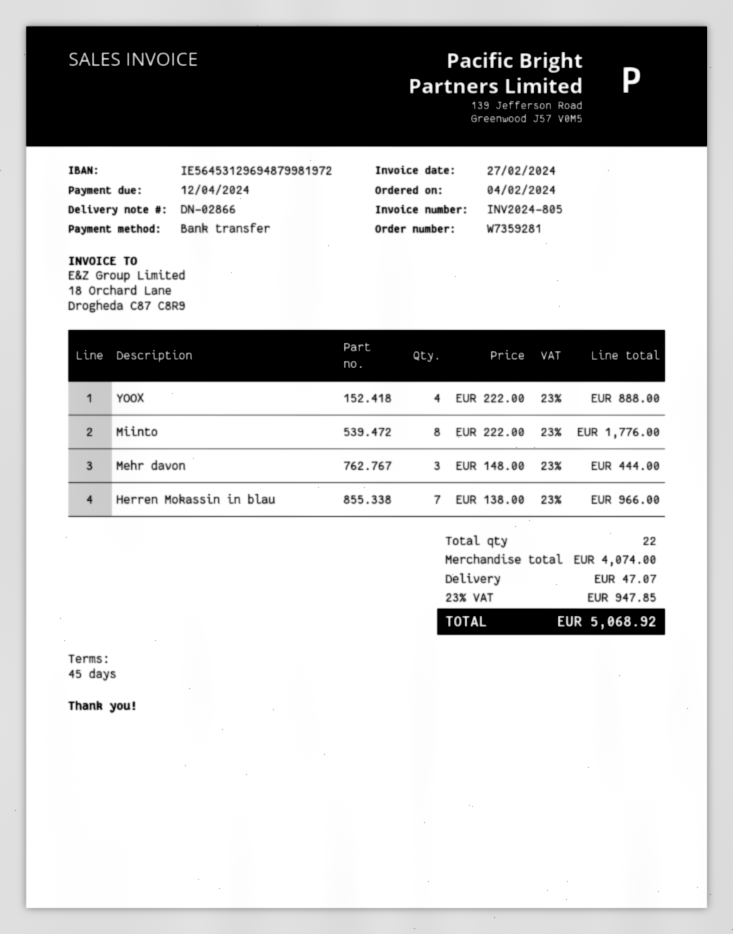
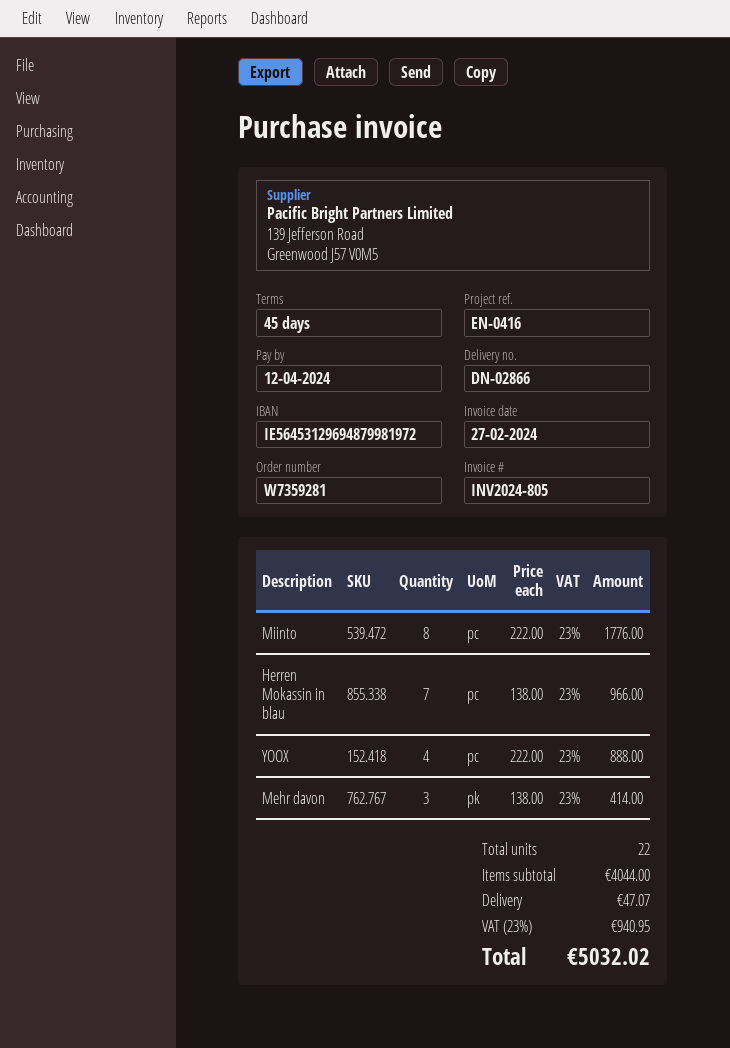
Mehr davon: 3 x 148.00 = 444.00 -> 3 x 138.00 = 414.00
subtotal: 4074.00 -> 4044.00
tax: 23% = 947.85 -> 23% = 940.95
total: 5068.92 -> 5032.02

